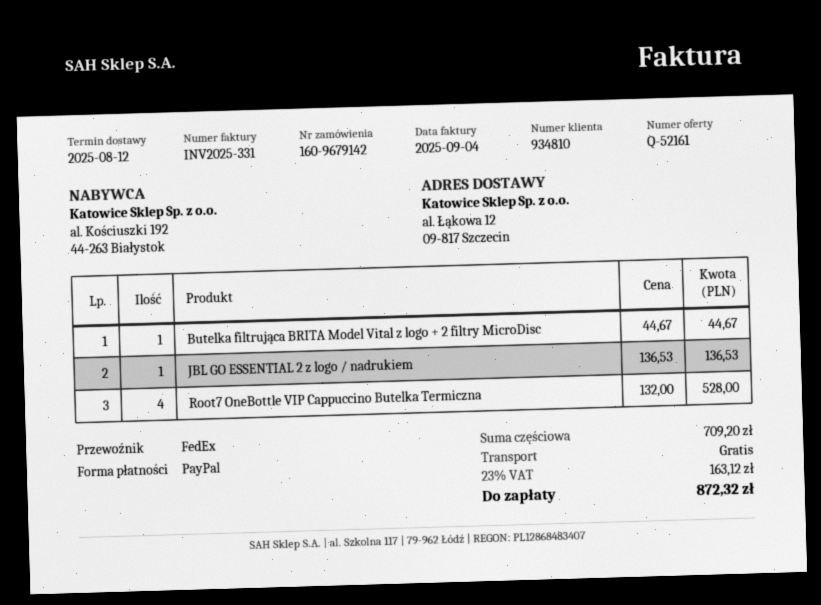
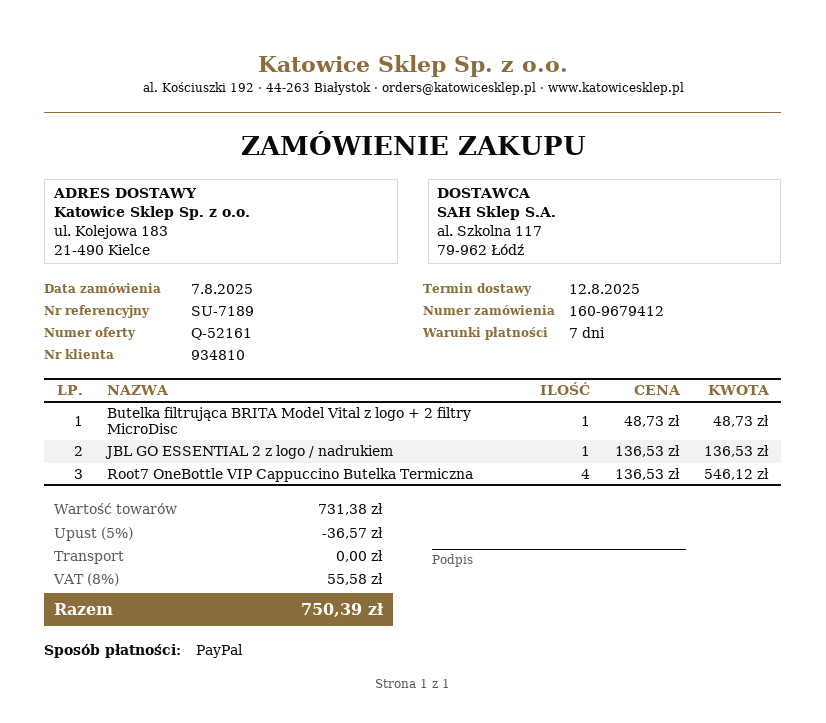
order number: 160-9679142 -> 160-9679412
ship to: al. Łąkowa 12, 09-817 Szczecin -> ul. Kolejowa 183, 21-490 Kielce
Butelka filtrująca BRITA Model Vital z logo + 2 filtry MicroDisc: 1 x 44.67 = 44.67 -> 1 x 48.73 = 48.73
Root7 OneBottle VIP Cappuccino Butelka Termiczna: 4 x 132.00 = 528.00 -> 4 x 136.53 = 546.12
subtotal: 709.20 -> 731.38
discount: none -> 5% = 36.57
tax: 23% = 163.12 -> 8% = 55.58
total: 872.32 -> 750.39

